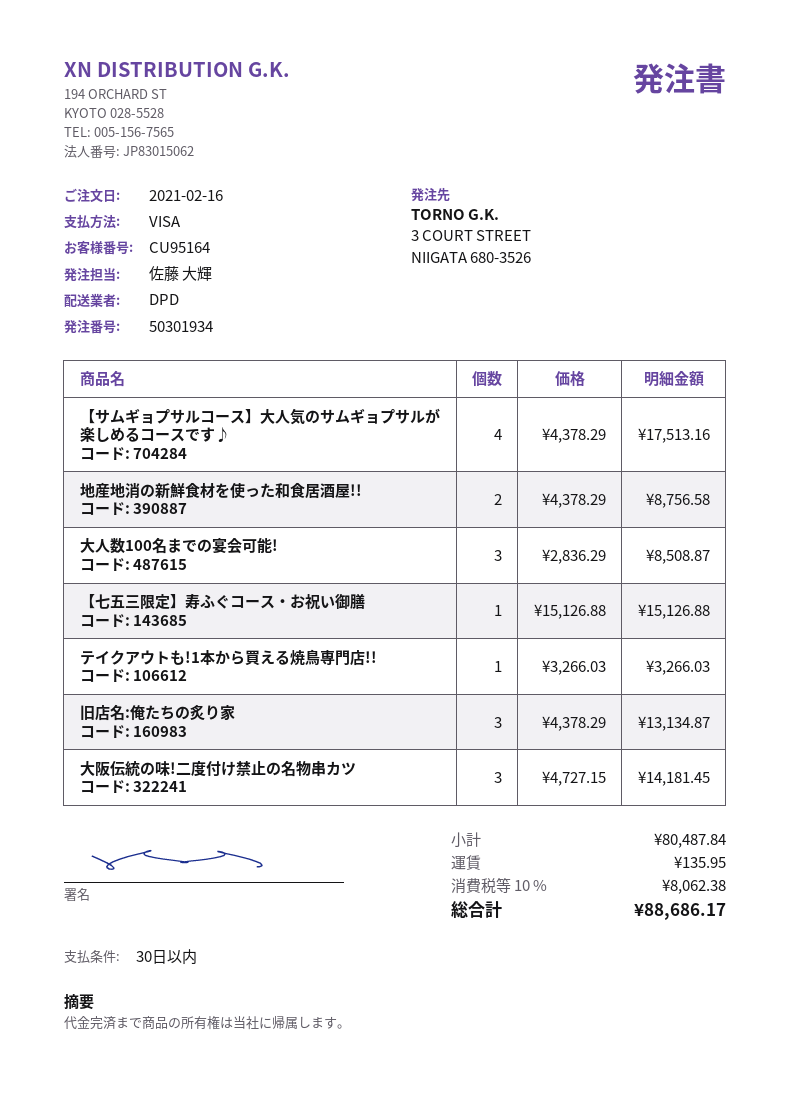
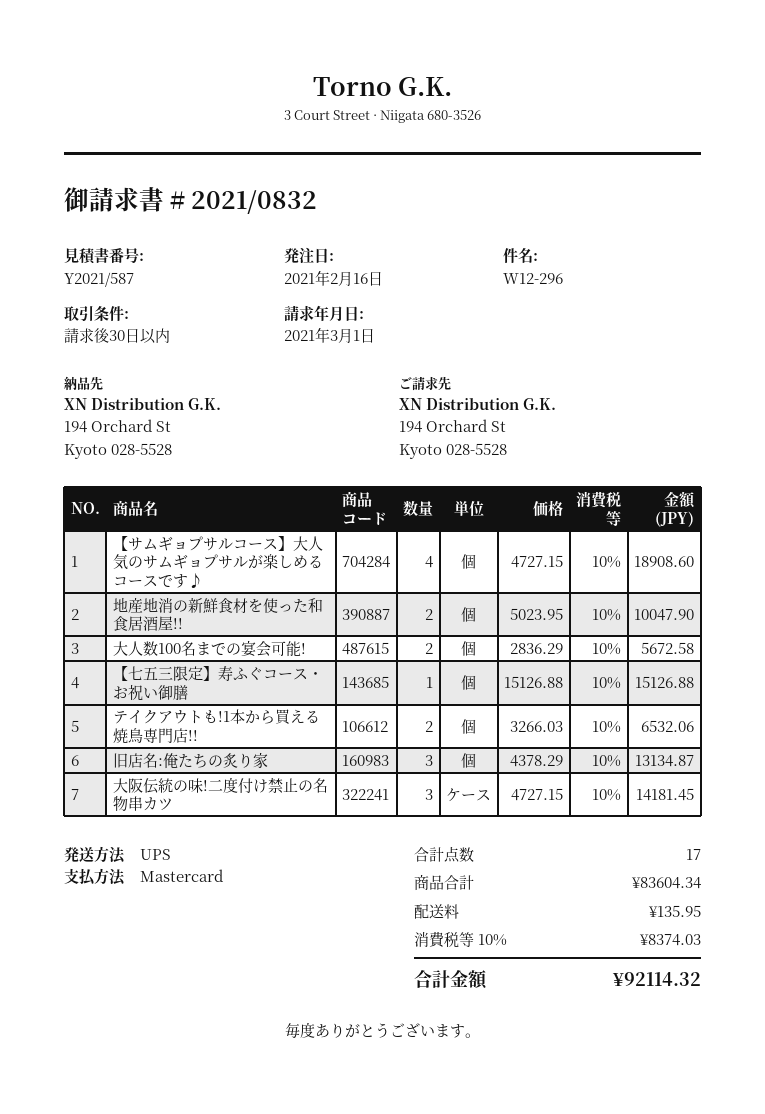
payment method: Visa -> Mastercard
shipping method: DPD -> UPS
【サムギョプサルコース】大人気のサムギョプサルが楽しめるコースです♪: 4 x 4378.29 = 17513.16 -> 4 x 4727.15 = 18908.60
地産地消の新鮮食材を使った和食居酒屋!!: 2 x 4378.29 = 8756.58 -> 2 x 5023.95 = 10047.90
大人数100名までの宴会可能!: 3 x 2836.29 = 8508.87 -> 2 x 2836.29 = 5672.58
テイクアウトも!1本から買える焼鳥専門店!!: 1 x 3266.03 = 3266.03 -> 2 x 3266.03 = 6532.06
subtotal: 80487.84 -> 83604.34
tax: 10% = 8062.38 -> 10% = 8374.03
total: 88686.17 -> 92114.32

